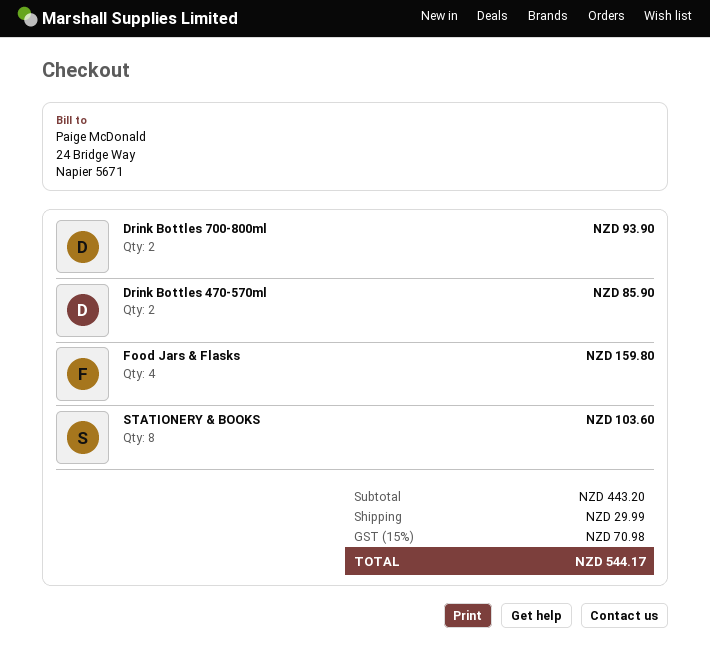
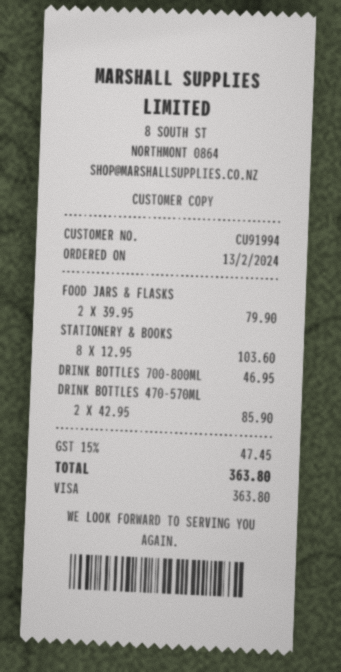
Drink Bottles 700-800ml: 2 for 93.90 -> 1 for 46.95
Food Jars & Flasks: 4 for 159.80 -> 2 for 79.90
shipping: 29.99 -> none
tax: 15% = 70.98 -> 15% = 47.45
total: 544.17 -> 363.80

